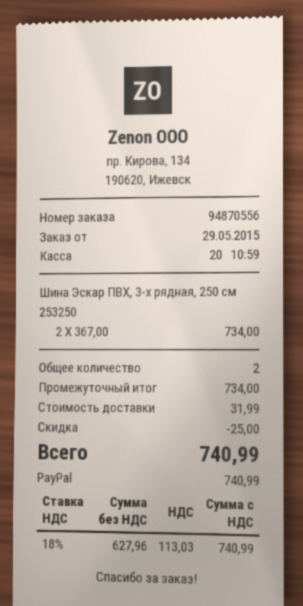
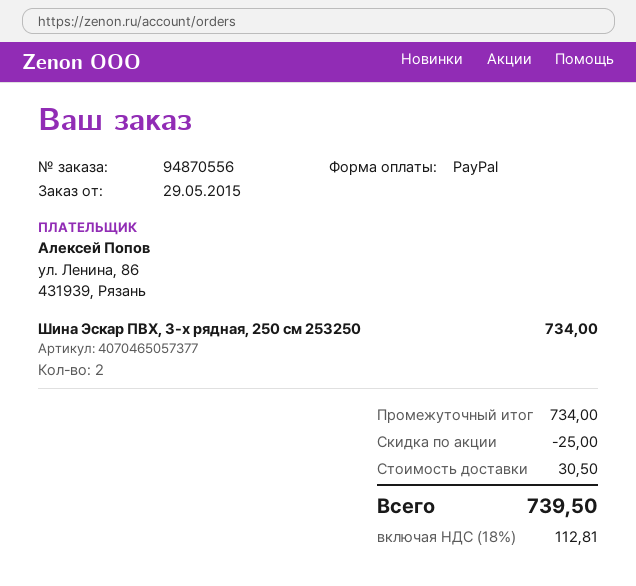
shipping: 31.99 -> 30.50
tax: 18% = 113.03 -> 18% = 112.81
total: 740.99 -> 739.50

